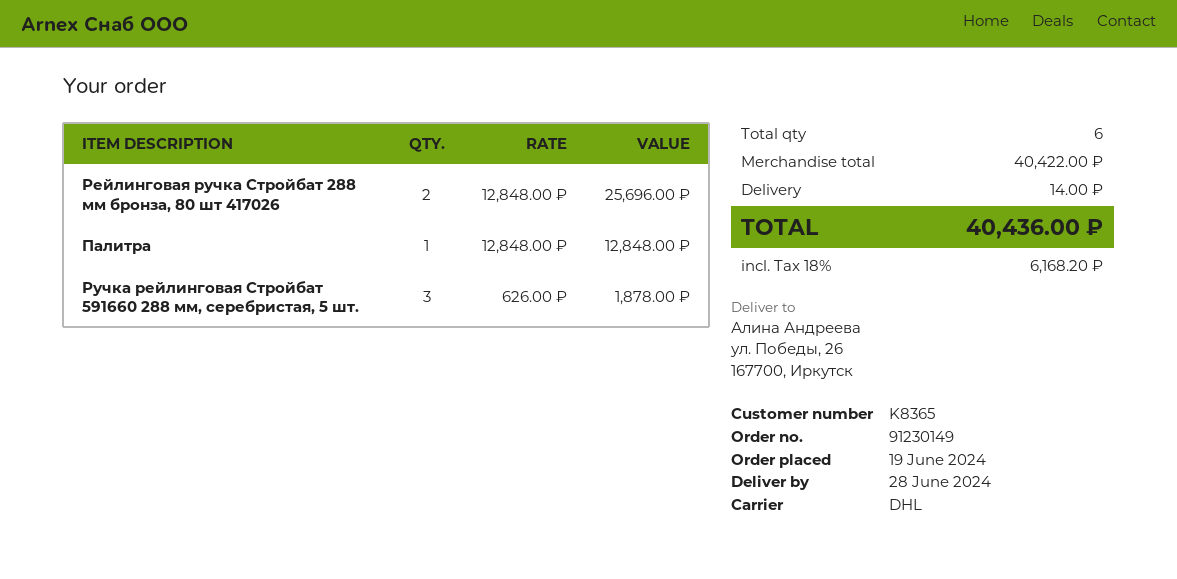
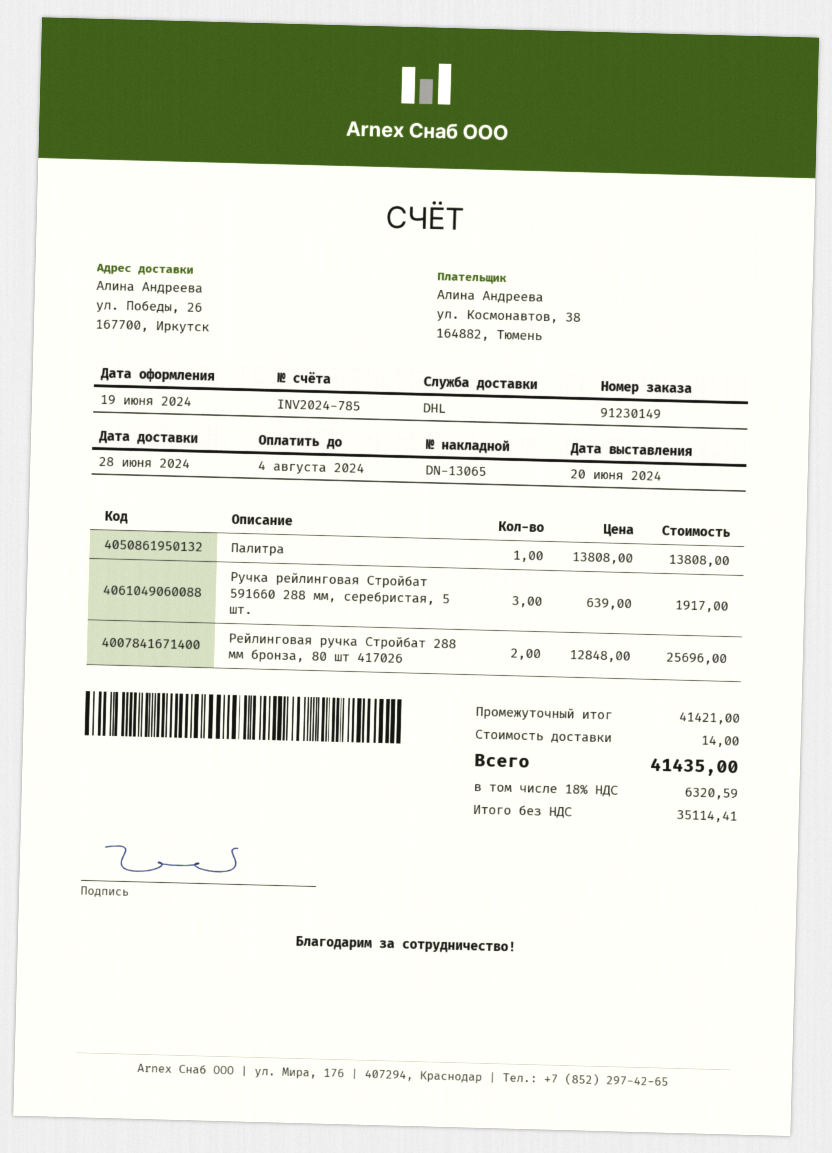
Палитра: 1 x 12848.00 = 12848.00 -> 1 x 13808.00 = 13808.00
Ручка рейлинговая Стройбат 591660 288 мм, серебристая, 5 шт.: 3 x 626.00 = 1878.00 -> 3 x 639.00 = 1917.00
subtotal: 40422.00 -> 41421.00
tax: 18% = 6168.20 -> 18% = 6320.59
total: 40436.00 -> 41435.00

